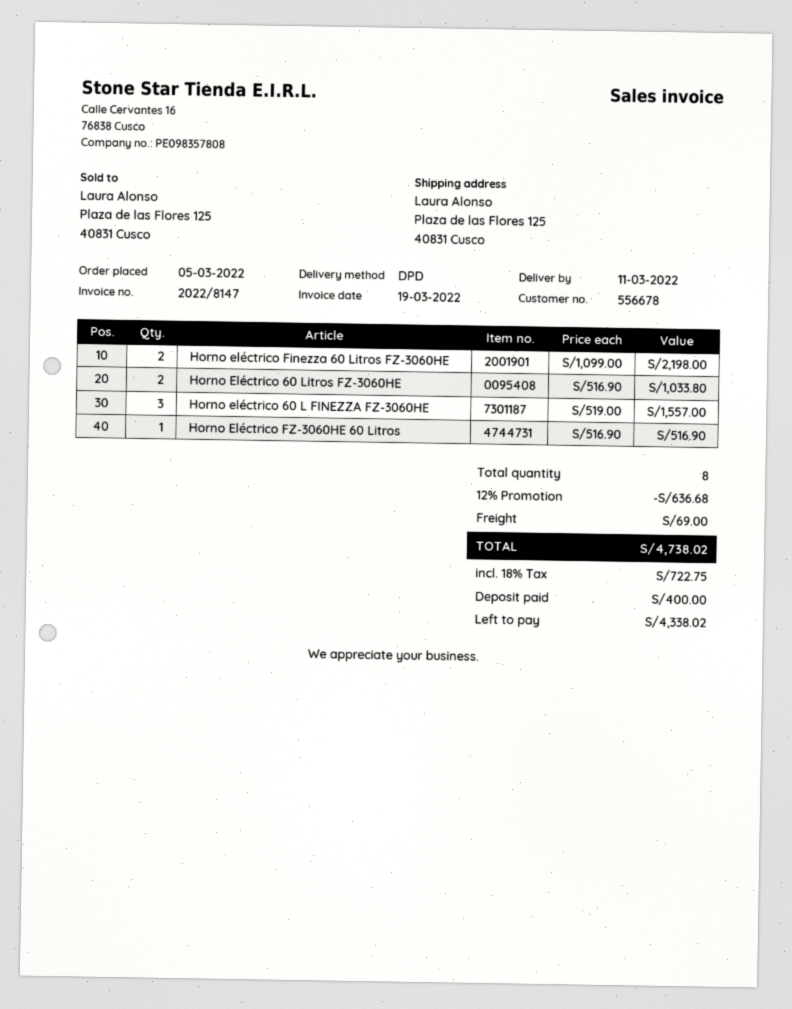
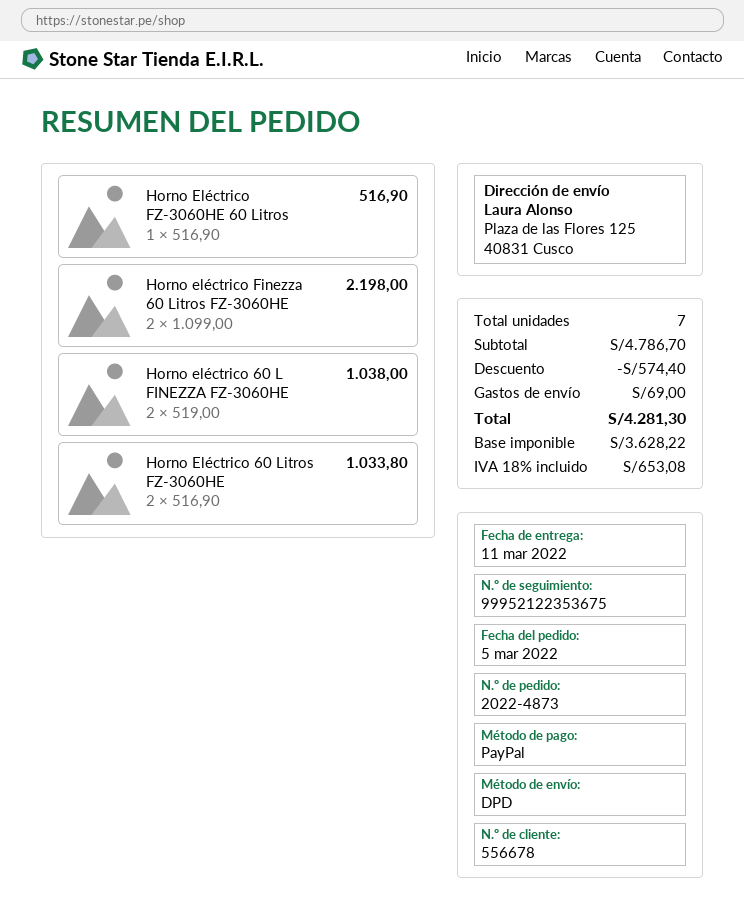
Horno eléctrico 60 L FINEZZA FZ-3060HE: 3 x 519.00 = 1557.00 -> 2 x 519.00 = 1038.00
total quantity: 8 -> 7
discount: 636.68 -> 574.40
tax: 18% = 722.75 -> 18% = 653.08
total: 4738.02 -> 4281.30

